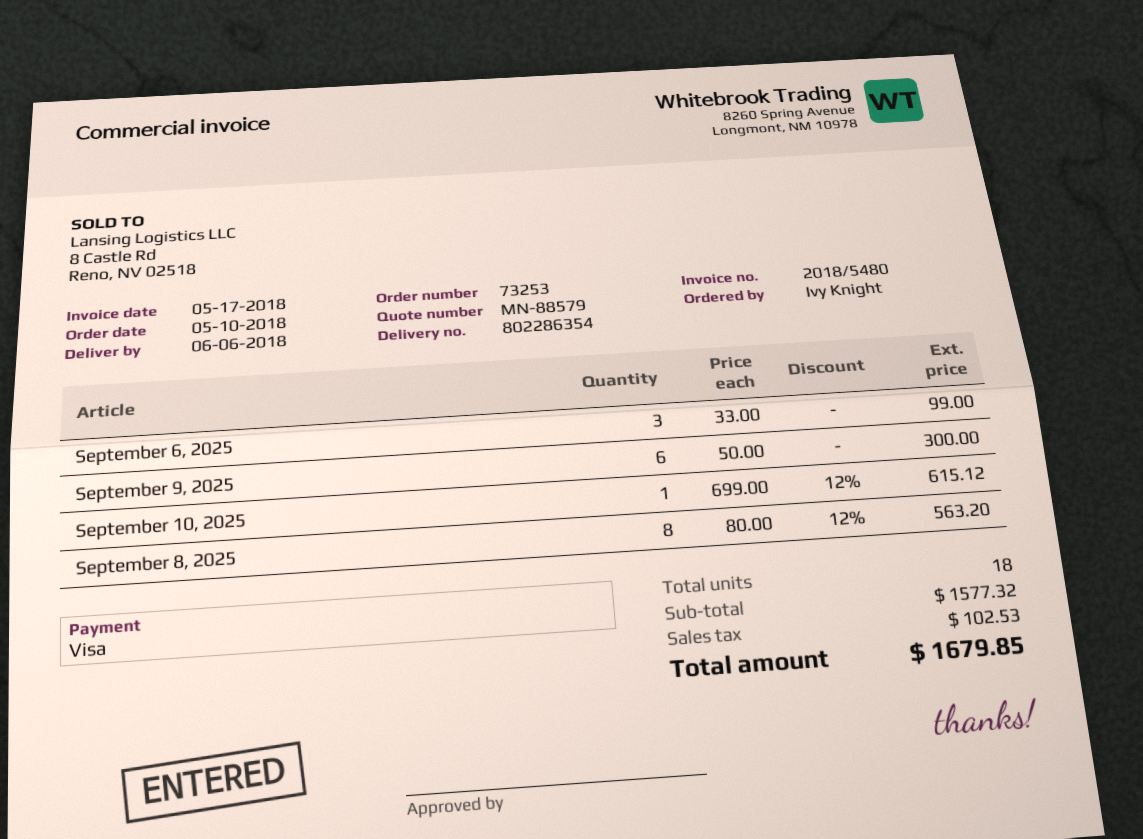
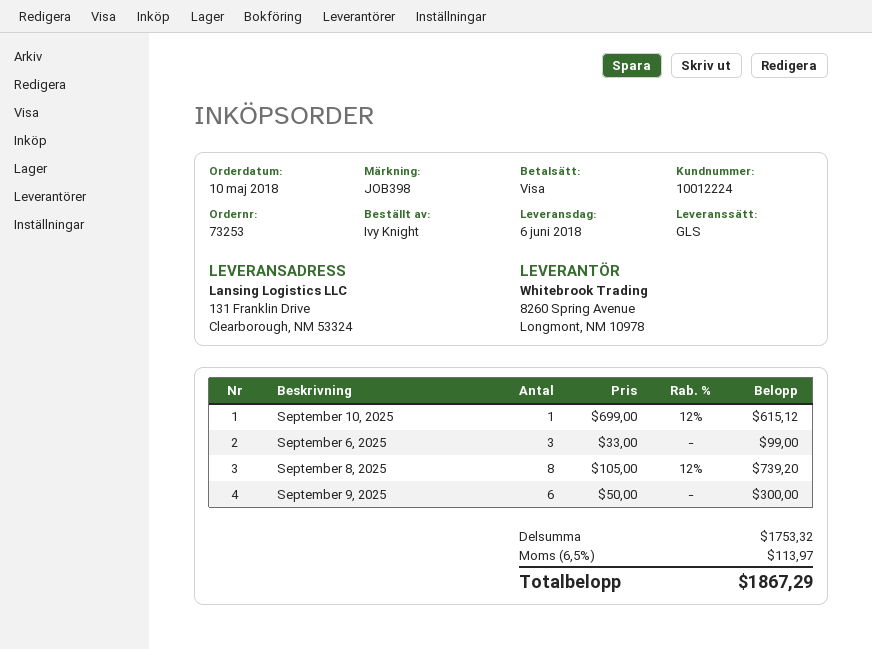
September 8, 2025: 8 x 80.00 - 12% = 563.20 -> 8 x 105.00 - 12% = 739.20
subtotal: 1577.32 -> 1753.32
tax: 102.53 -> 113.97
total: 1679.85 -> 1867.29

